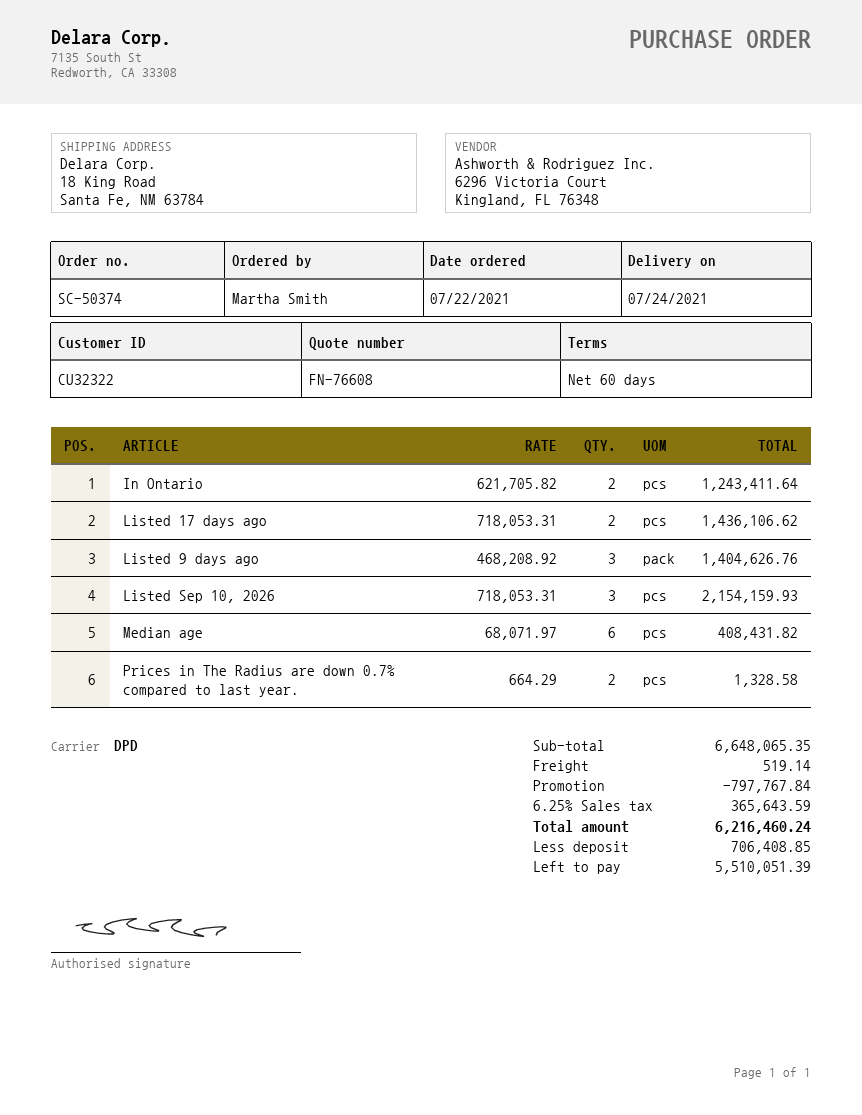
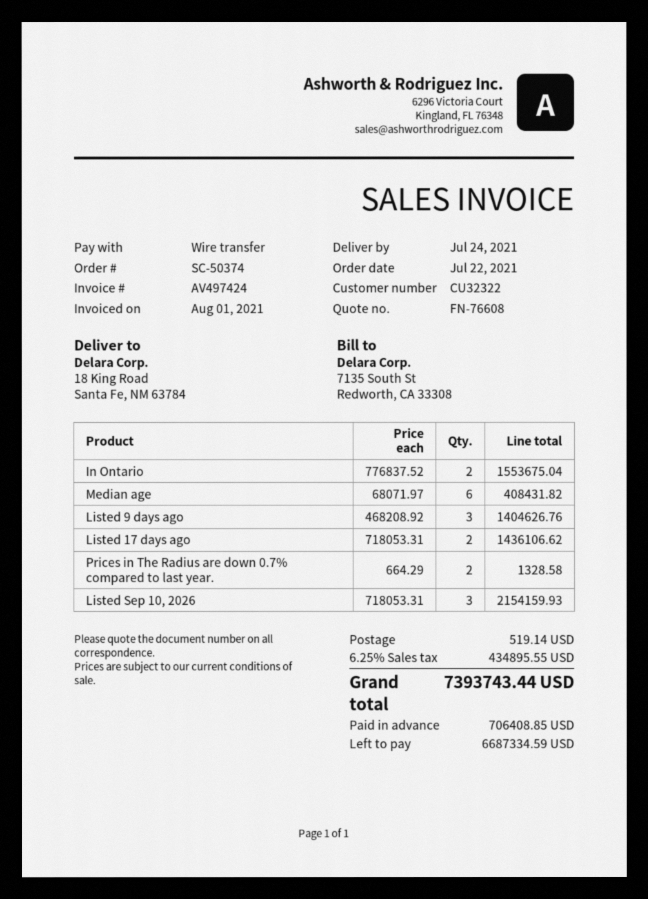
In Ontario: 2 x 621705.82 = 1243411.64 -> 2 x 776837.52 = 1553675.04
discount: 797767.84 -> none
tax: 6.25% = 365643.59 -> 6.25% = 434895.55
total: 6216460.24 -> 7393743.44
balance: 5510051.39 -> 6687334.59

